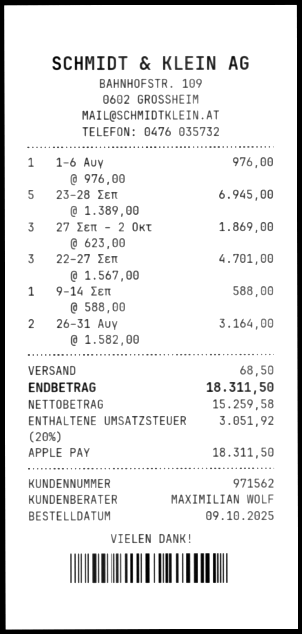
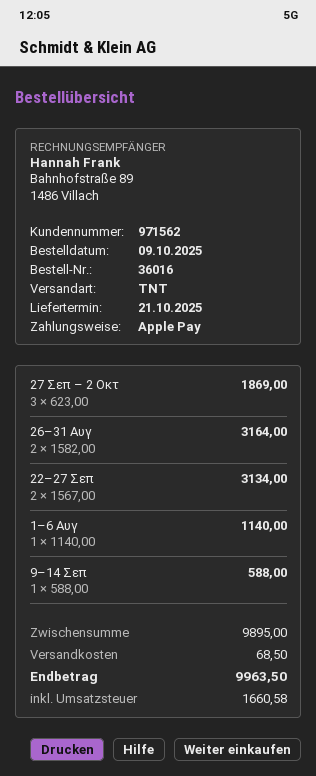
1–6 Αυγ: 1 x 976.00 = 976.00 -> 1 x 1140.00 = 1140.00
23–28 Σεπ: 5 x 1389.00 = 6945.00 -> none
22–27 Σεπ: 3 x 1567.00 = 4701.00 -> 2 x 1567.00 = 3134.00
tax: 3051.92 -> 1660.58
total: 18311.50 -> 9963.50

